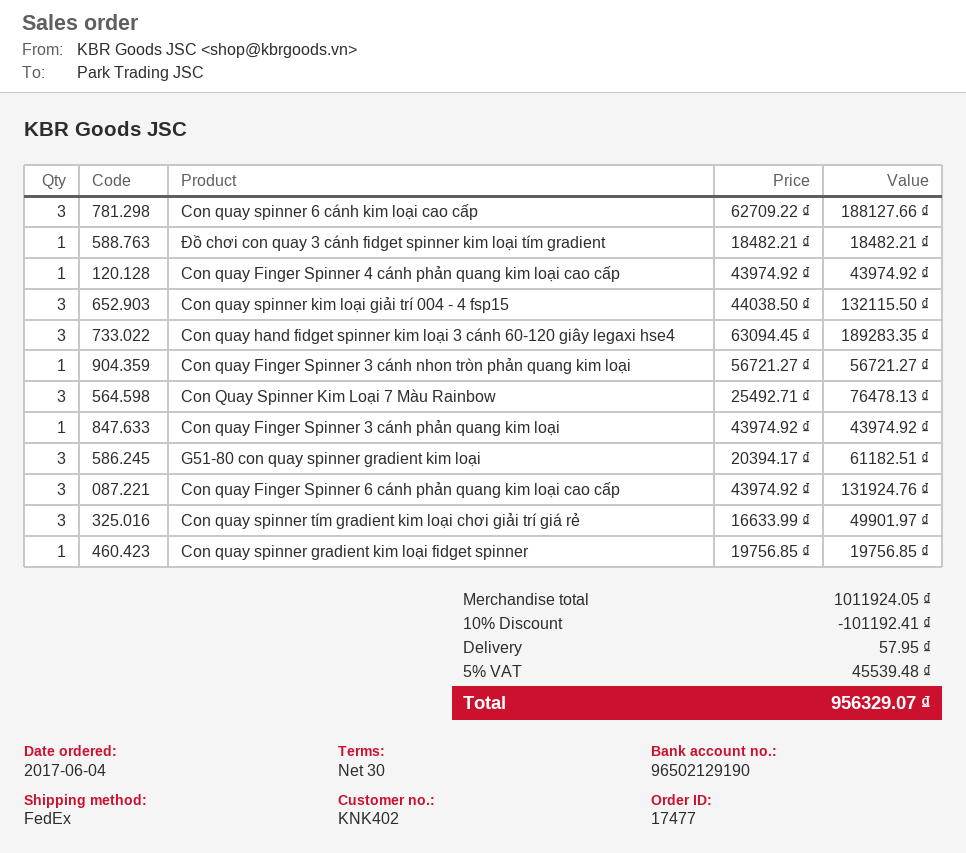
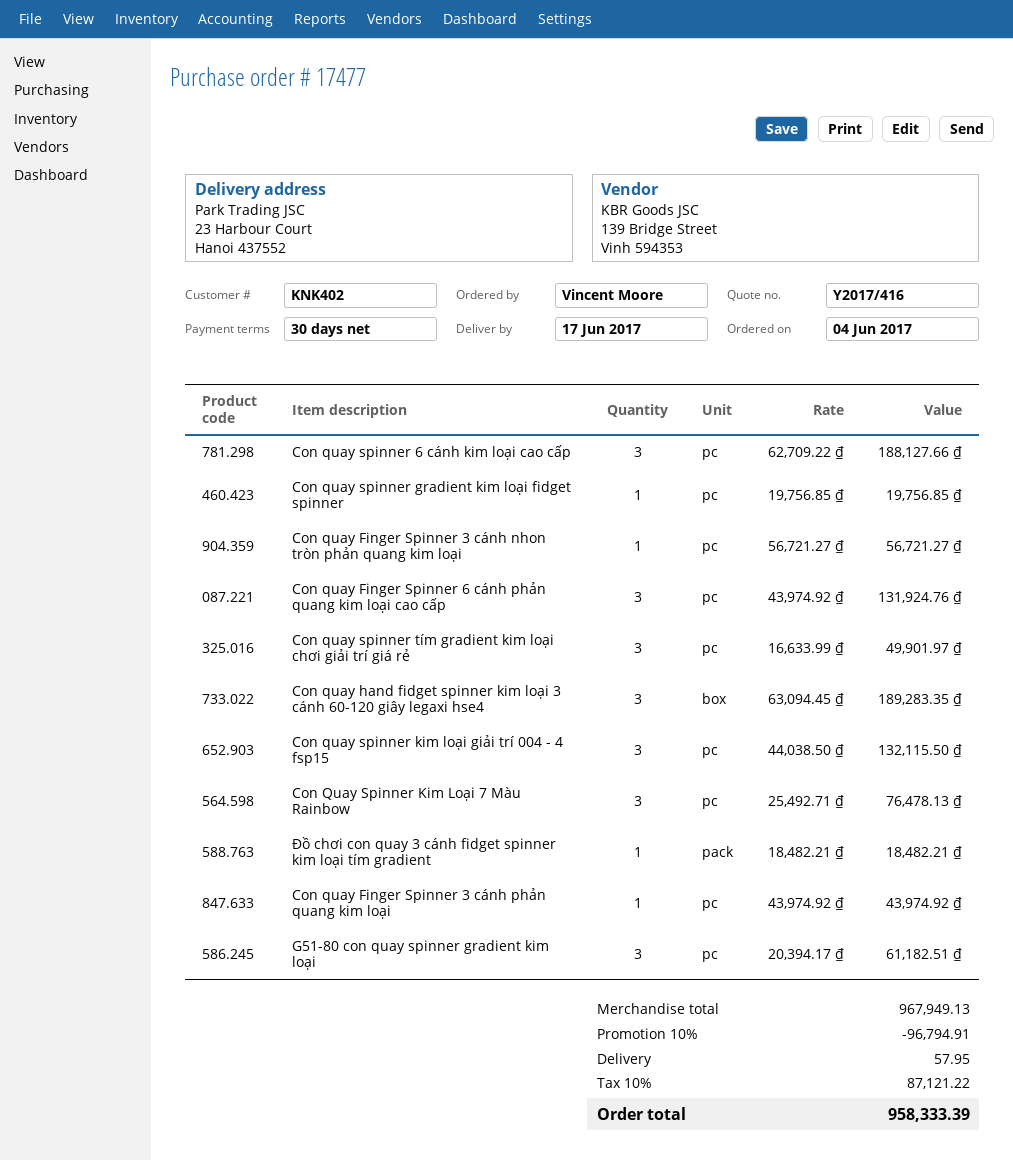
Con quay Finger Spinner 4 cánh phản quang kim loại cao cấp: 1 x 43974.92 = 43974.92 -> none
subtotal: 1011924.05 -> 967949.13
discount: 10% = 101192.41 -> 10% = 96794.91
tax: 5% = 45539.48 -> 10% = 87121.22
total: 956329.07 -> 958333.39

